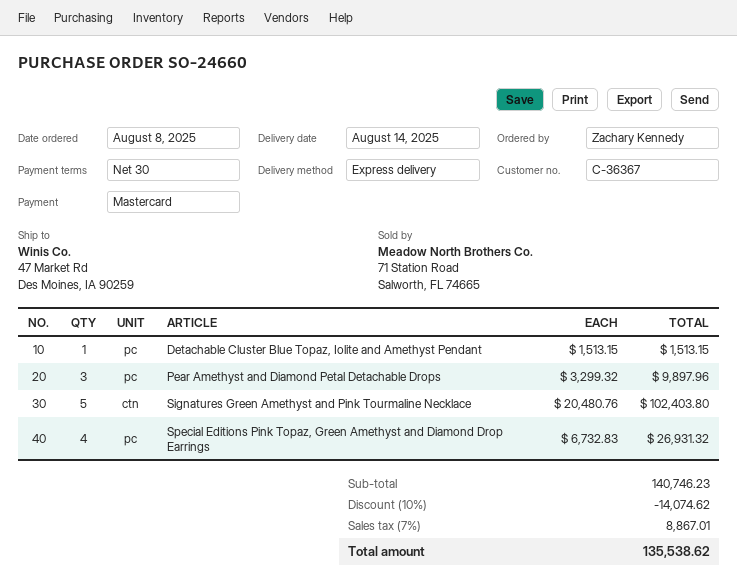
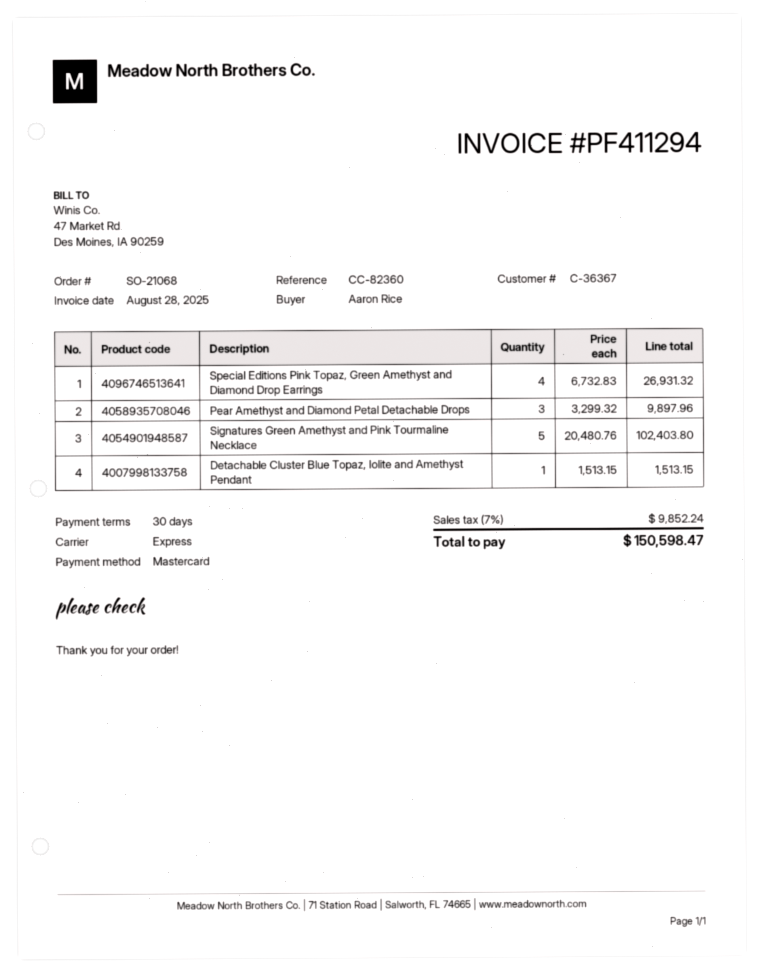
order number: SO-24660 -> SO-21068
ordered by: Zachary Kennedy -> Aaron Rice
discount: 10% = 14074.62 -> none
tax: 7% = 8867.01 -> 7% = 9852.24
total: 135538.62 -> 150598.47

